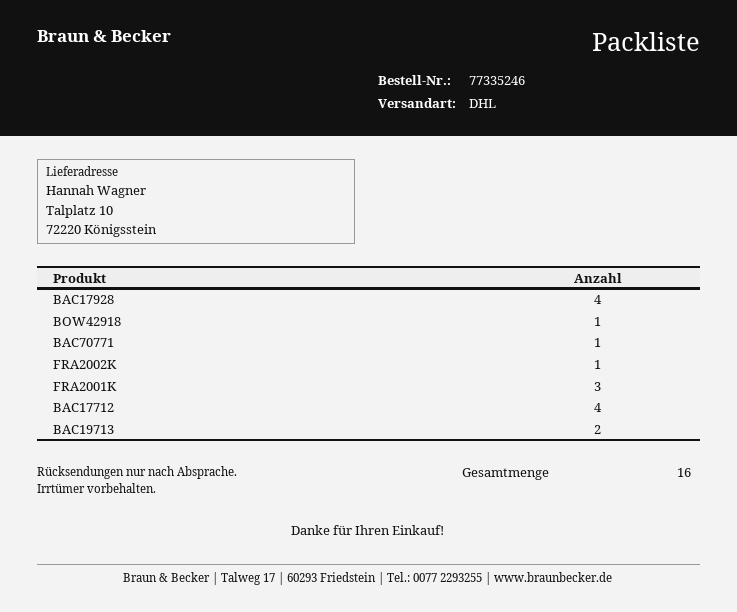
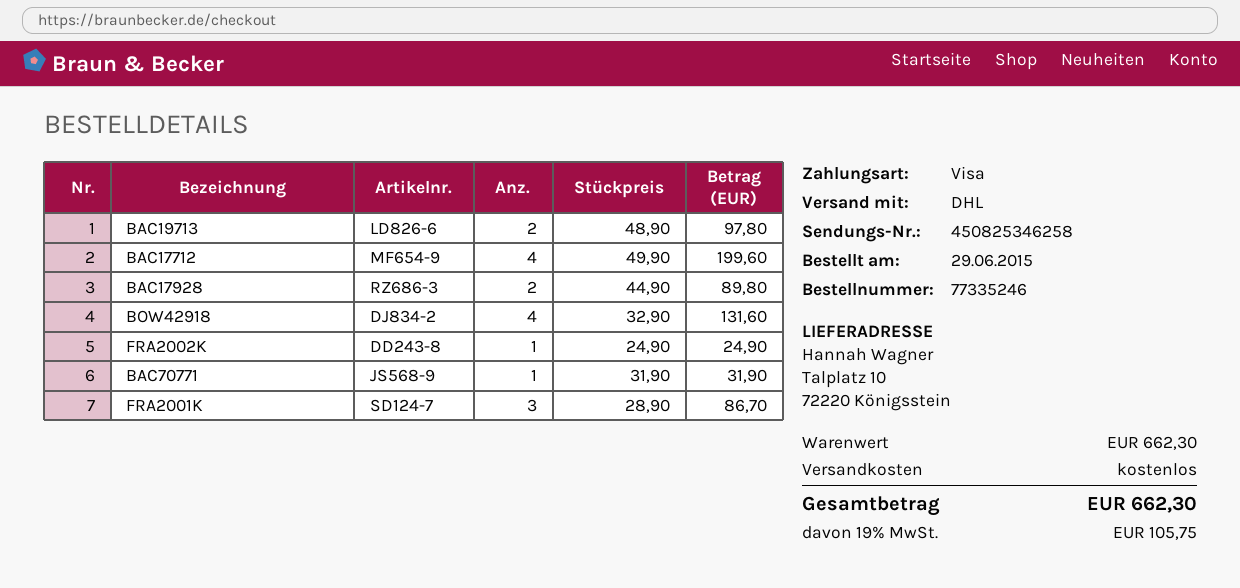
BAC17928: 4 -> 2
BOW42918: 1 -> 4

